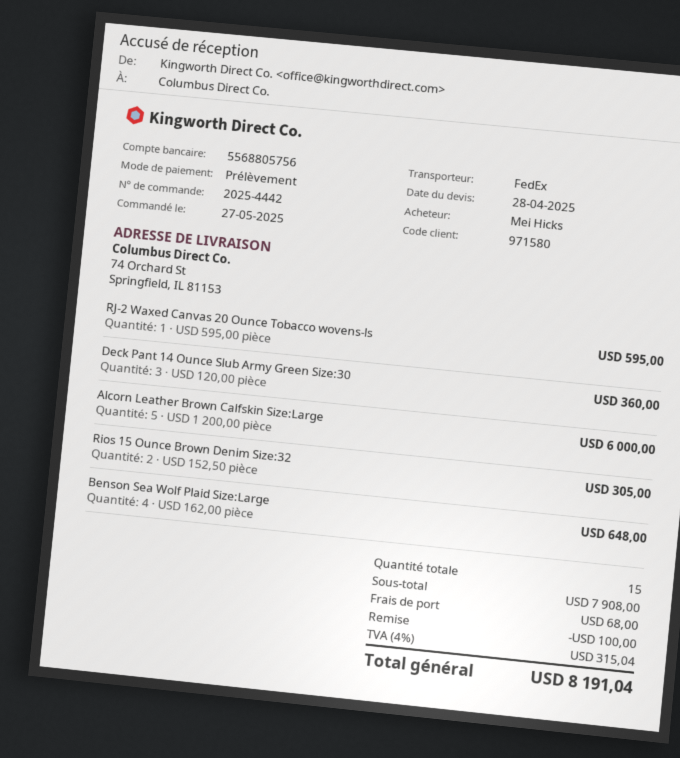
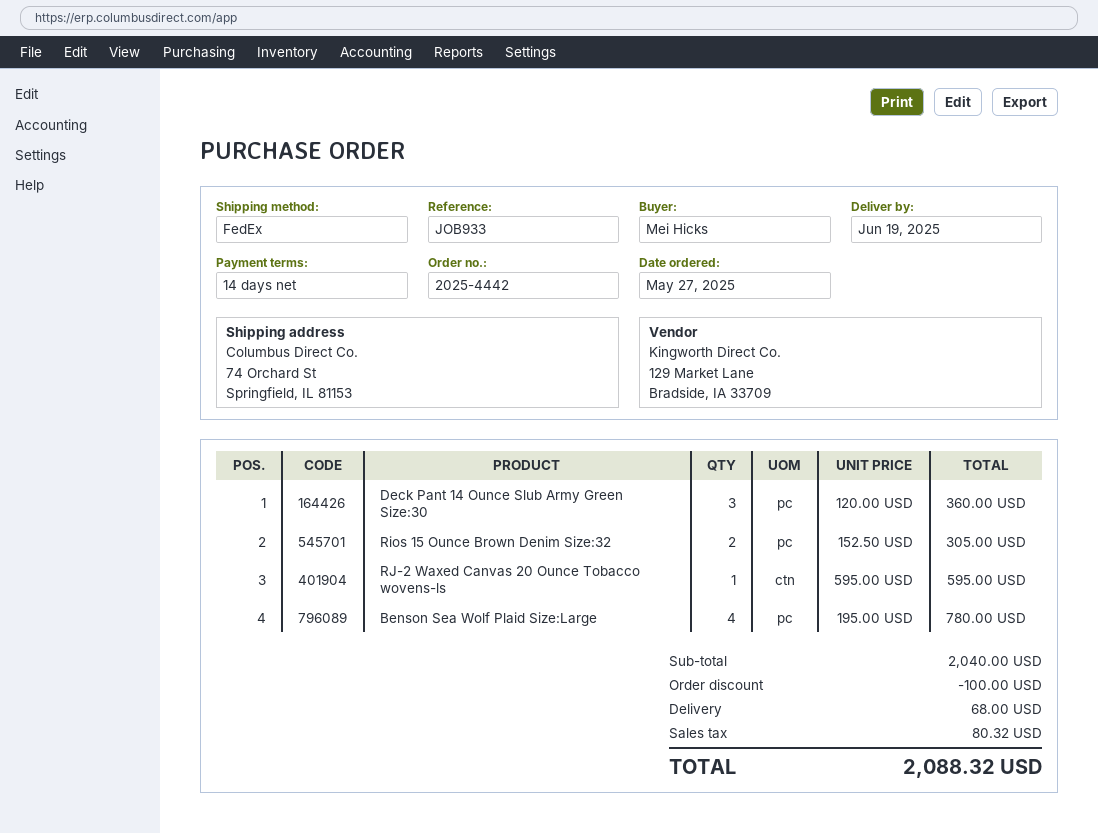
Alcorn Leather Brown Calfskin Size:Large: 5 x 1200.00 = 6000.00 -> none
Benson Sea Wolf Plaid Size:Large: 4 x 162.00 = 648.00 -> 4 x 195.00 = 780.00
subtotal: 7908.00 -> 2040.00
tax: 315.04 -> 80.32
total: 8191.04 -> 2088.32

